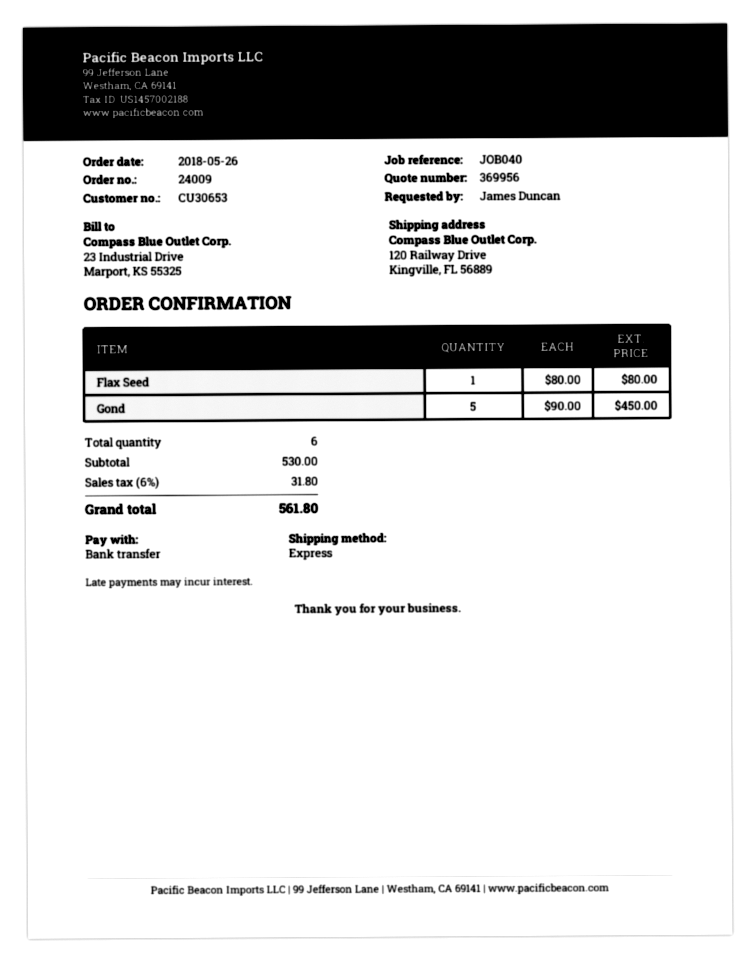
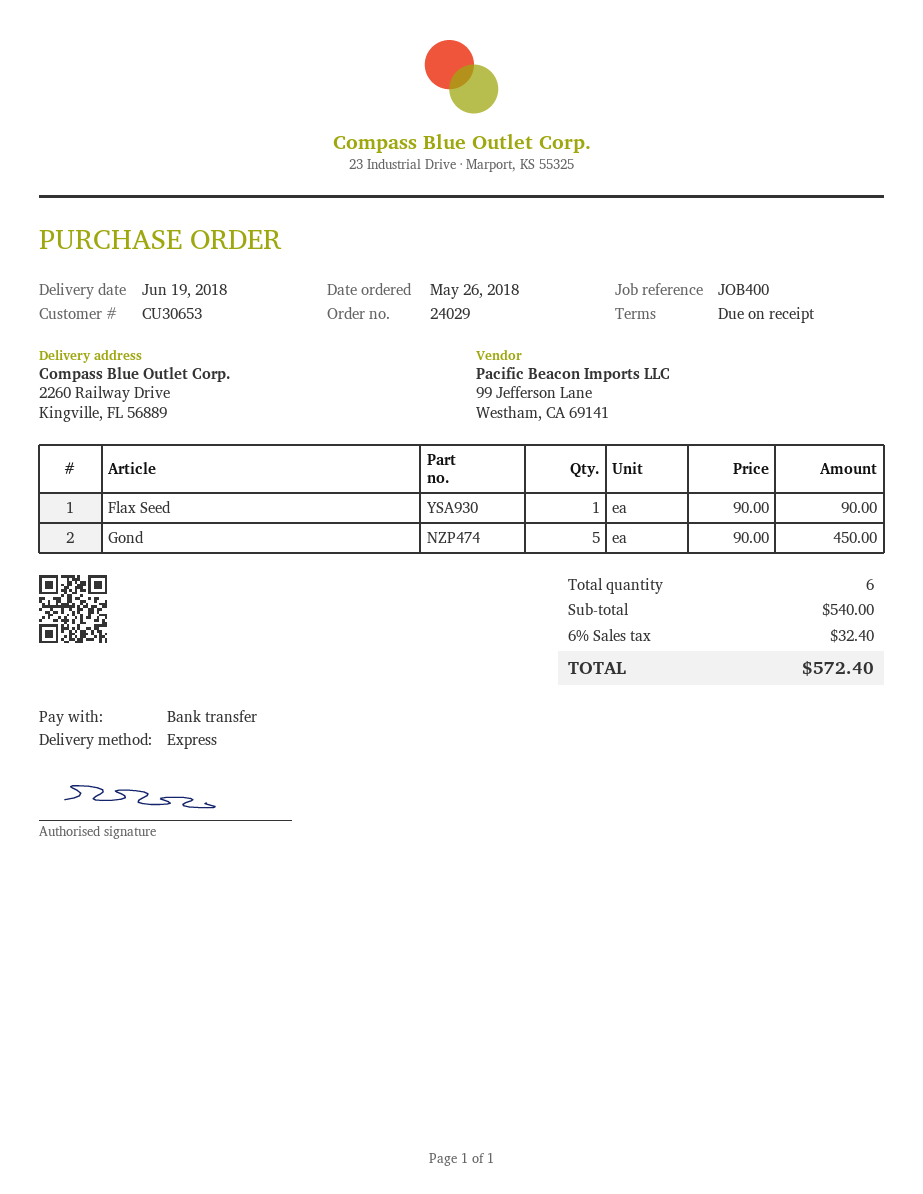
order number: 24009 -> 24029
reference: JOB040 -> JOB400
ship to: 120 Railway Drive, Kingville, FL 56889 -> 2260 Railway Drive, Kingville, FL 56889
Flax Seed: 1 x 80.00 = 80.00 -> 1 x 90.00 = 90.00
subtotal: 530.00 -> 540.00
tax: 6% = 31.80 -> 6% = 32.40
total: 561.80 -> 572.40

